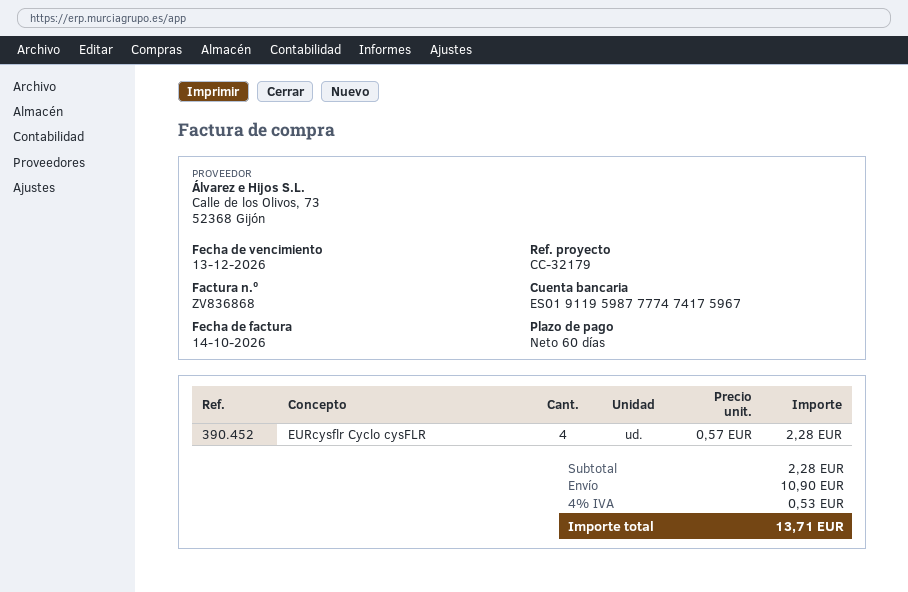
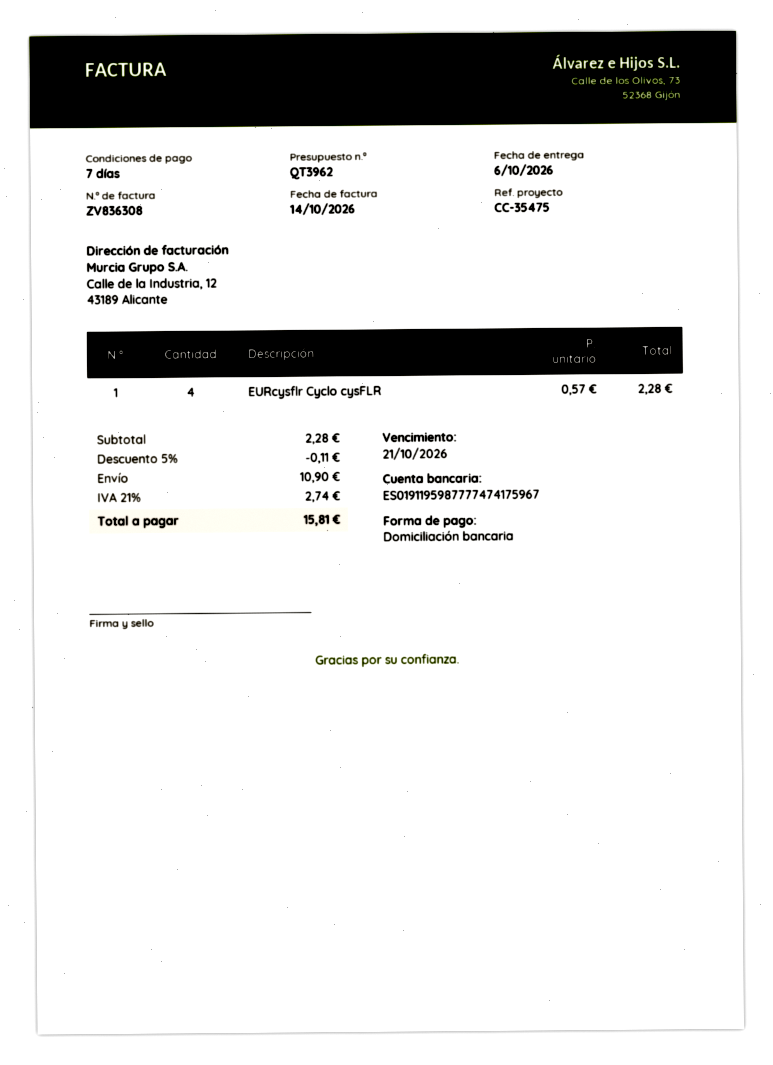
invoice number: ZV836868 -> ZV836308
payment terms: 60 days -> 7 days
due date: 2026-12-13 -> 2026-10-21
reference: CC-32179 -> CC-35475
discount: none -> 5% = 0.11
tax: 4% = 0.53 -> 21% = 2.74
total: 13.71 -> 15.81

